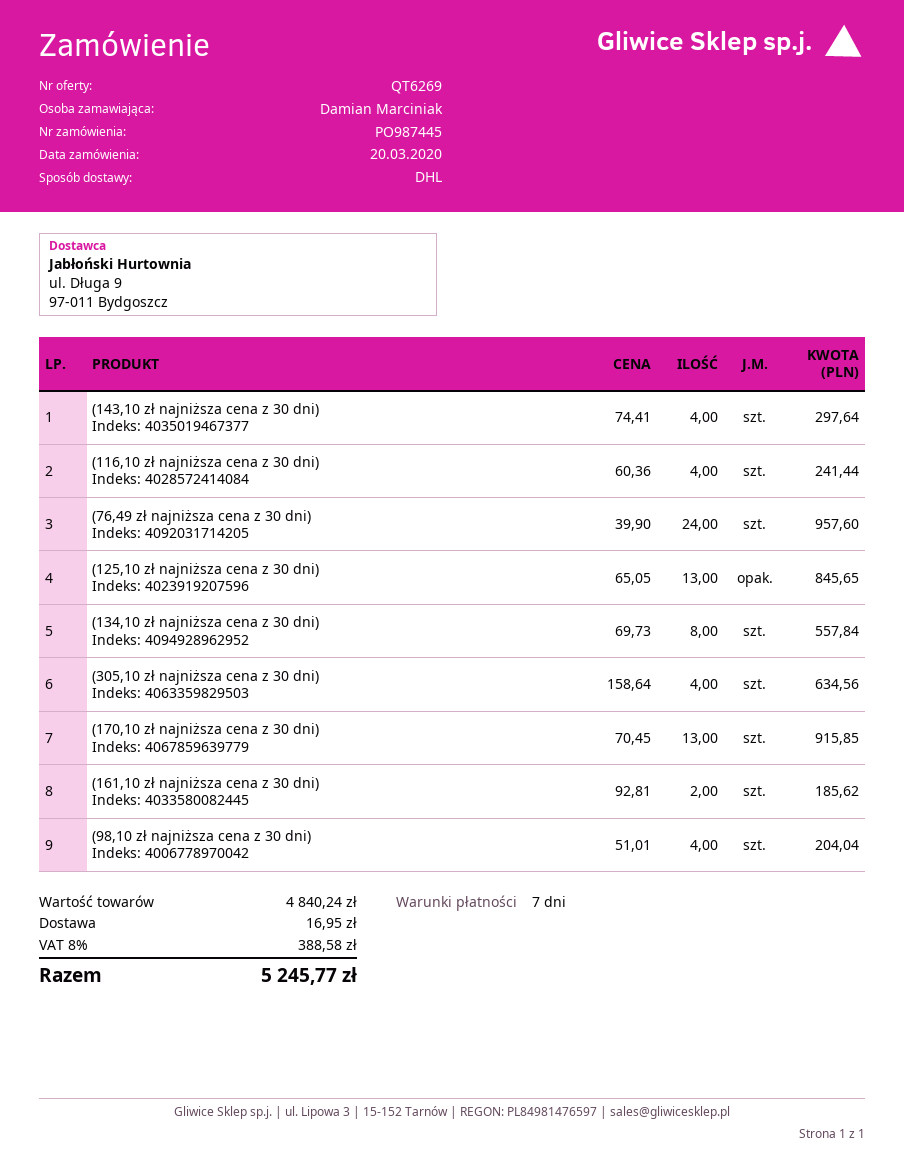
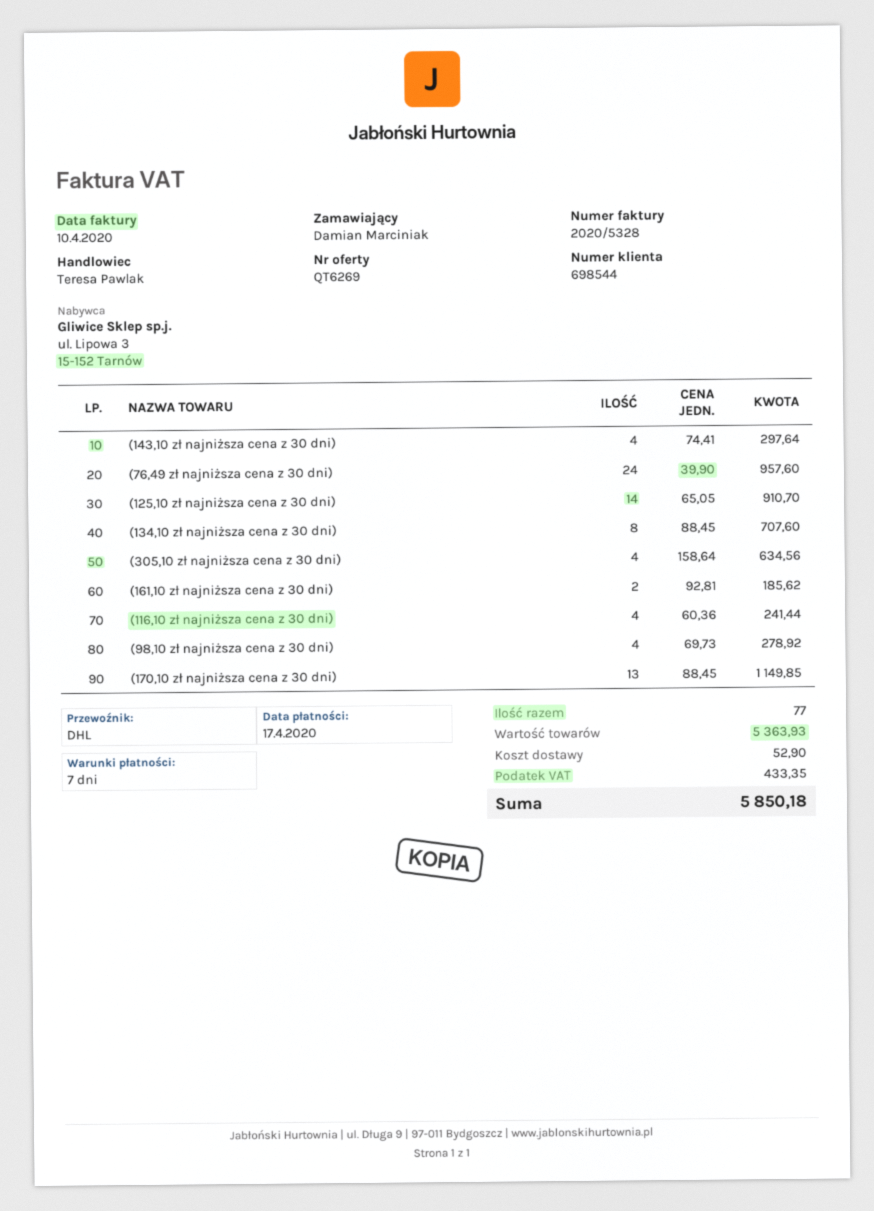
(125,10 zł najniższa cena z 30 dni): 13 x 65.05 = 845.65 -> 14 x 65.05 = 910.70
(134,10 zł najniższa cena z 30 dni): 8 x 69.73 = 557.84 -> 8 x 88.45 = 707.60
(170,10 zł najniższa cena z 30 dni): 13 x 70.45 = 915.85 -> 13 x 88.45 = 1149.85
(98,10 zł najniższa cena z 30 dni): 4 x 51.01 = 204.04 -> 4 x 69.73 = 278.92
subtotal: 4840.24 -> 5363.93
shipping: 16.95 -> 52.90
tax: 388.58 -> 433.35
total: 5245.77 -> 5850.18

